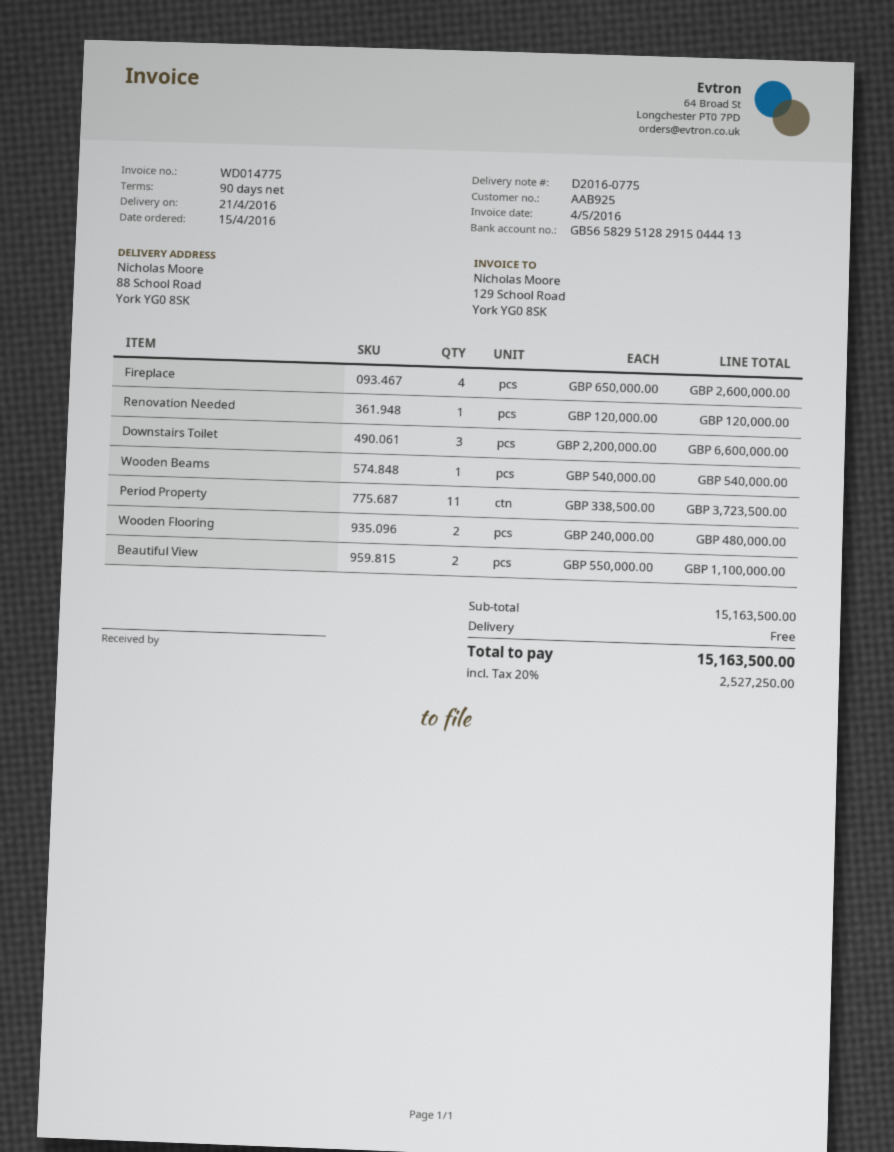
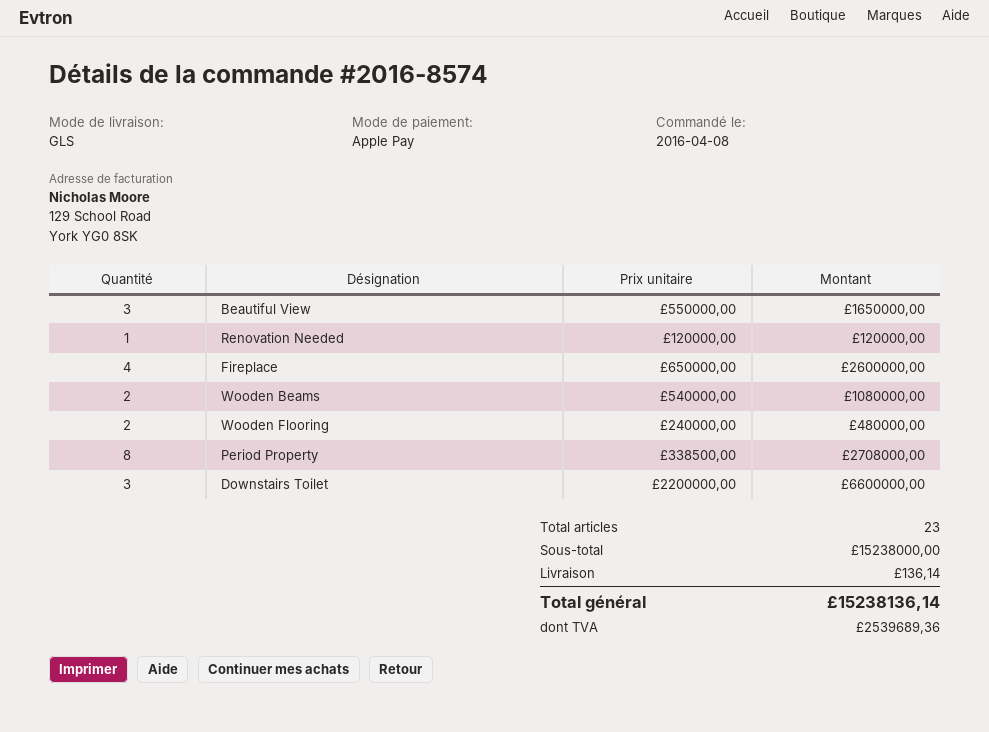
order date: 2016-04-15 -> 2016-04-08
Wooden Beams: 1 x 540000.00 = 540000.00 -> 2 x 540000.00 = 1080000.00
Period Property: 11 x 338500.00 = 3723500.00 -> 8 x 338500.00 = 2708000.00
Beautiful View: 2 x 550000.00 = 1100000.00 -> 3 x 550000.00 = 1650000.00
subtotal: 15163500.00 -> 15238000.00
shipping: 0.00 -> 136.14
tax: 2527250.00 -> 2539689.36
total: 15163500.00 -> 15238136.14

